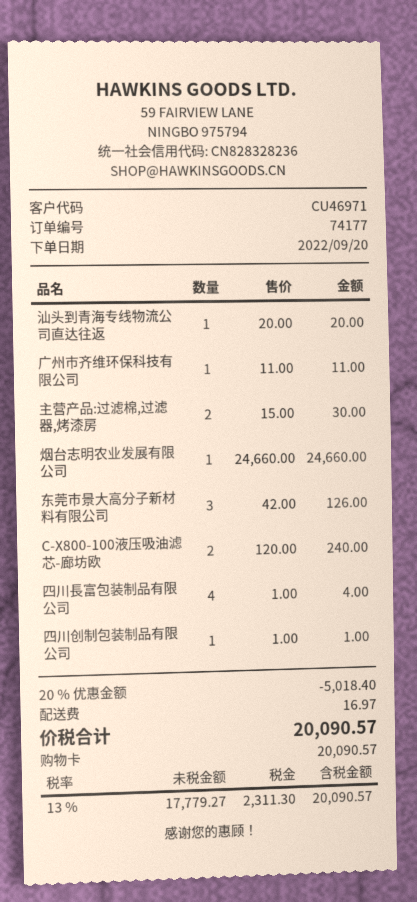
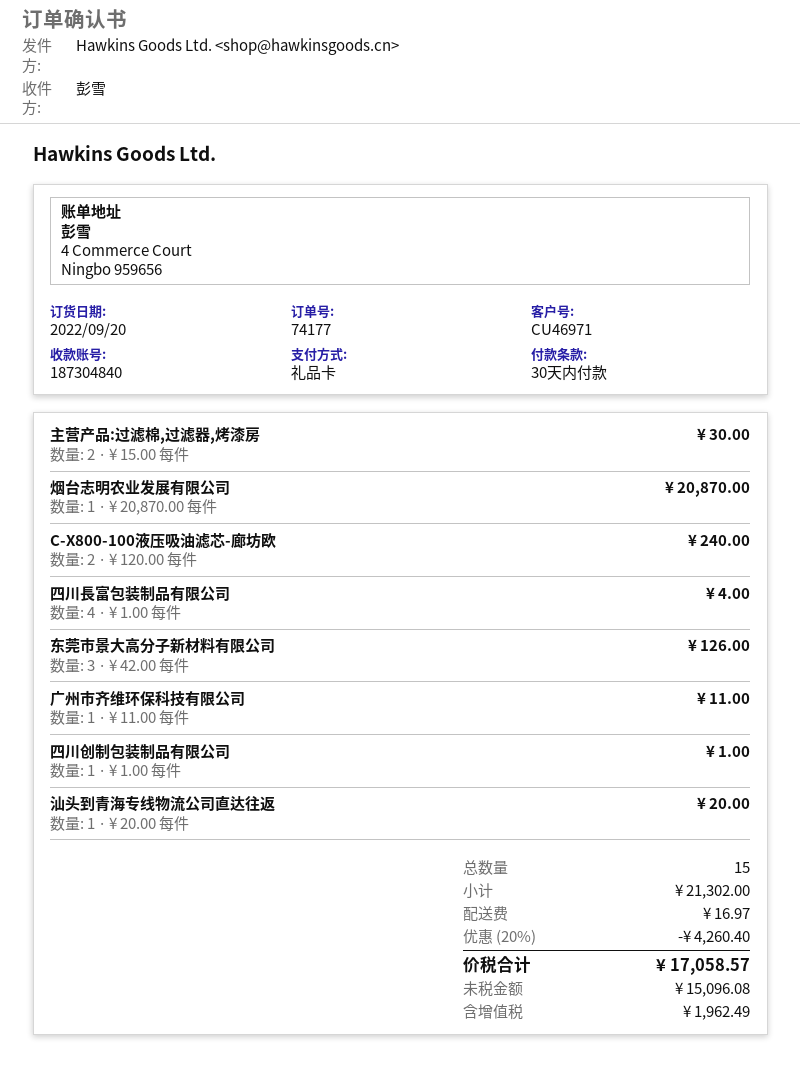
烟台志明农业发展有限公司: 1 x 24660.00 = 24660.00 -> 1 x 20870.00 = 20870.00
discount: 20% = 5018.40 -> 20% = 4260.40
net: 17779.27 -> 15096.08
tax: 2311.30 -> 1962.49
total: 20090.57 -> 17058.57

